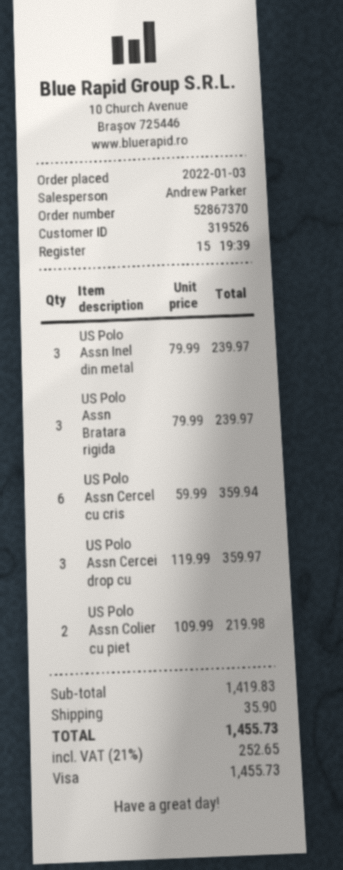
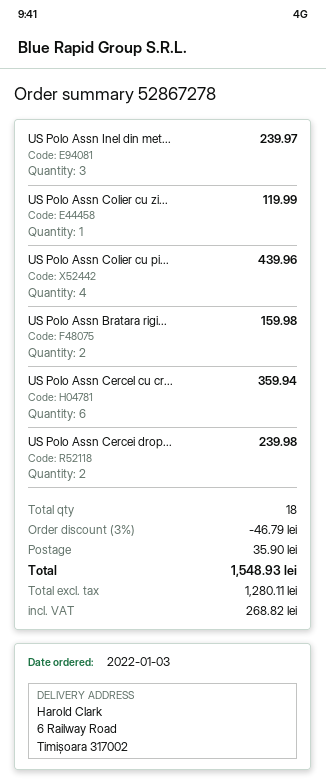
order number: 52867370 -> 52867278
US Polo Assn Bratara rigida: 3 for 239.97 -> 2 for 159.98
US Polo Assn Cercei drop cu: 3 for 359.97 -> 2 for 239.98
US Polo Assn Colier cu piet: 2 for 219.98 -> 4 for 439.96
US Polo Assn Colier cu zi...: none -> 1 for 119.99
discount: none -> 3% = 46.79
tax: 252.65 -> 268.82
total: 1455.73 -> 1548.93

